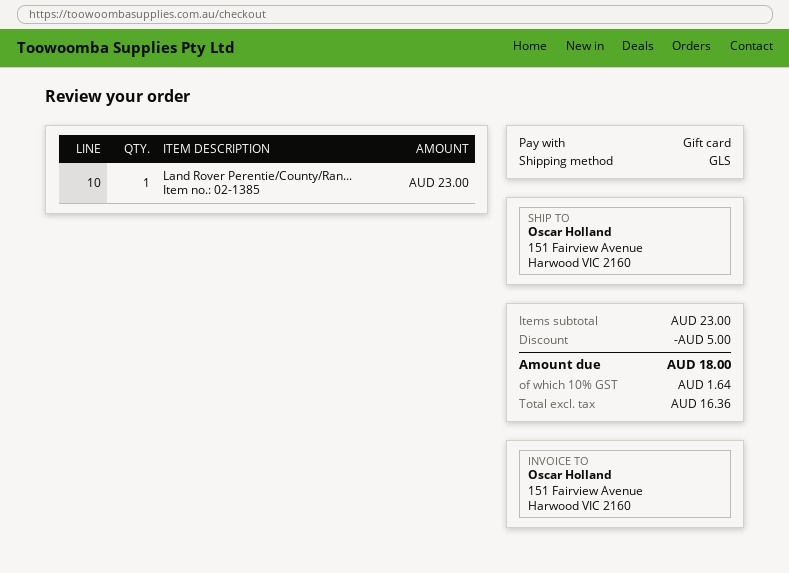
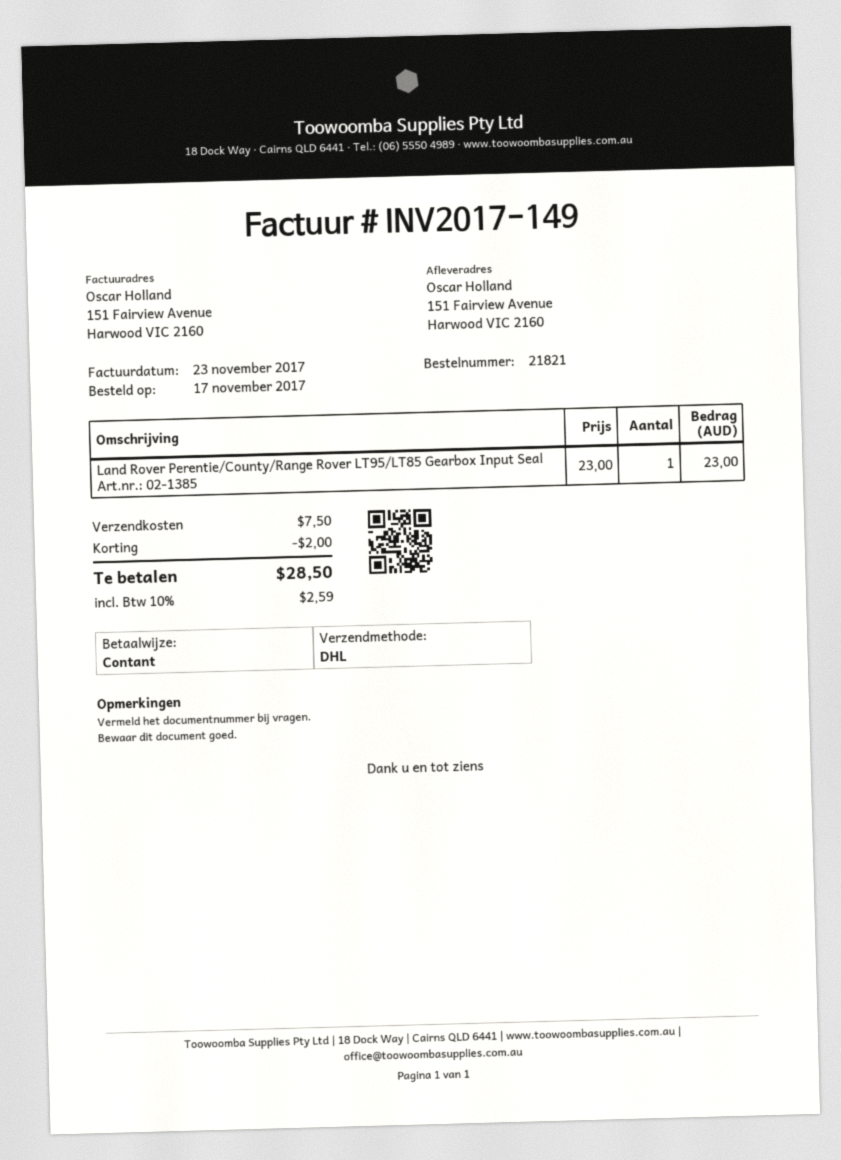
payment method: gift card -> cash
shipping method: GLS -> DHL
discount: 5.00 -> 2.00
shipping: none -> 7.50
tax: 10% = 1.64 -> 10% = 2.59
total: 18.00 -> 28.50

